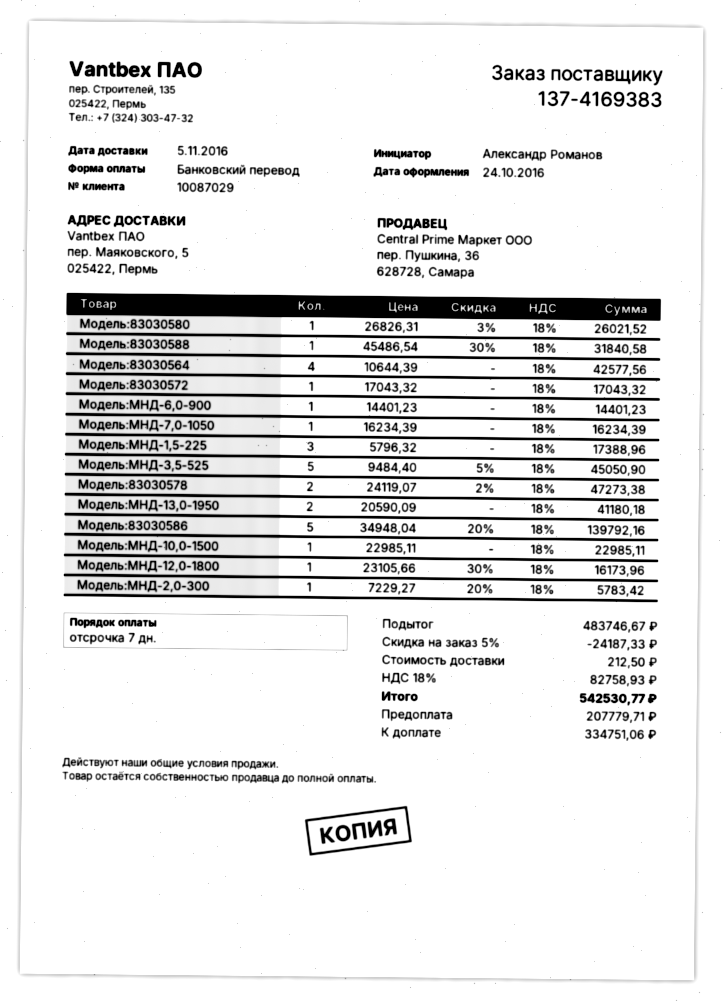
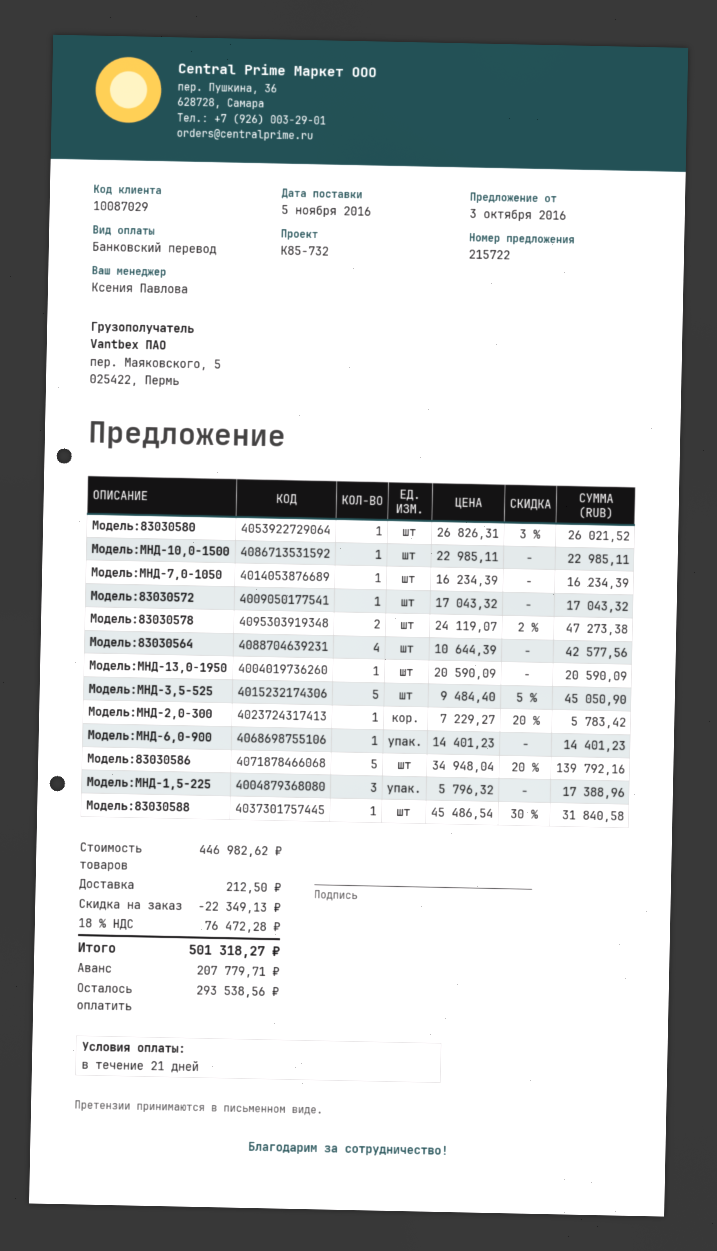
payment terms: 7 days -> 21 days
Модель:МНД-13,0-1950: 2 x 20590.09 = 41180.18 -> 1 x 20590.09 = 20590.09
Модель:МНД-12,0-1800: 1 x 23105.66 - 30% = 16173.96 -> none
subtotal: 483746.67 -> 446982.62
discount: 24187.33 -> 22349.13
tax: 18% = 82758.93 -> 18% = 76472.28
total: 542530.77 -> 501318.27
balance: 334751.06 -> 293538.56

